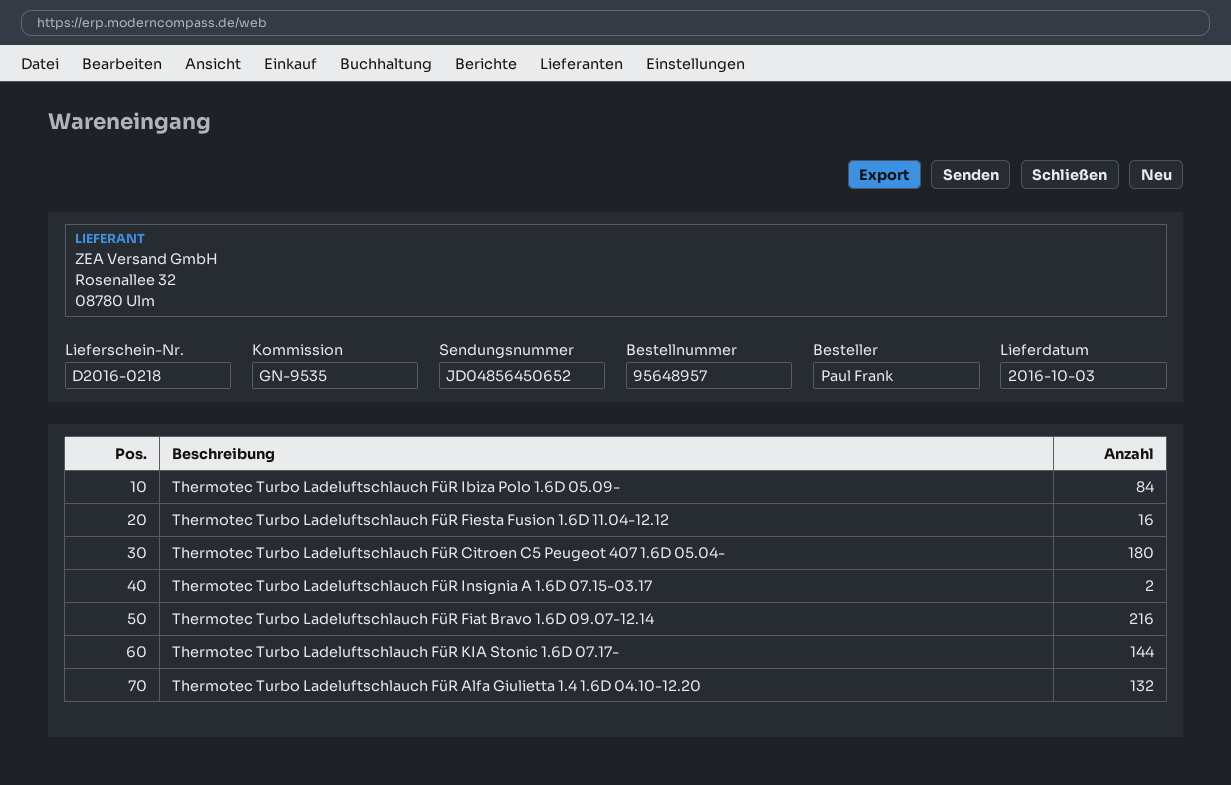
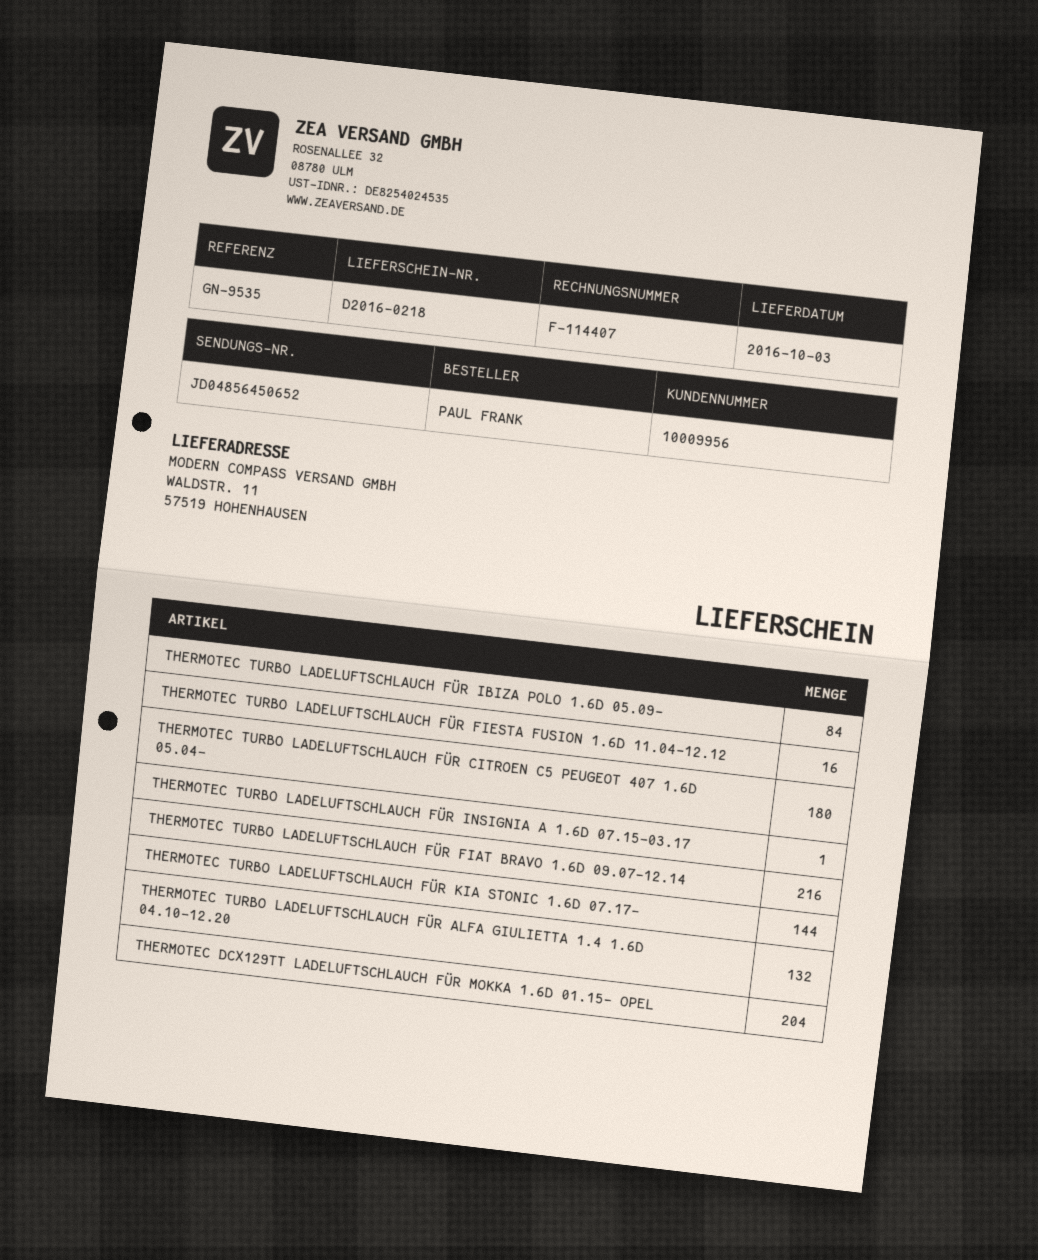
Thermotec Turbo Ladeluftschlauch FüR Insignia A 1.6D 07.15-03.17: 2 -> 1
THERMOTEC DCX129TT LADELUFTSCHLAUCH FÜR MOKKA 1.6D 01.15- OPEL: none -> 204

